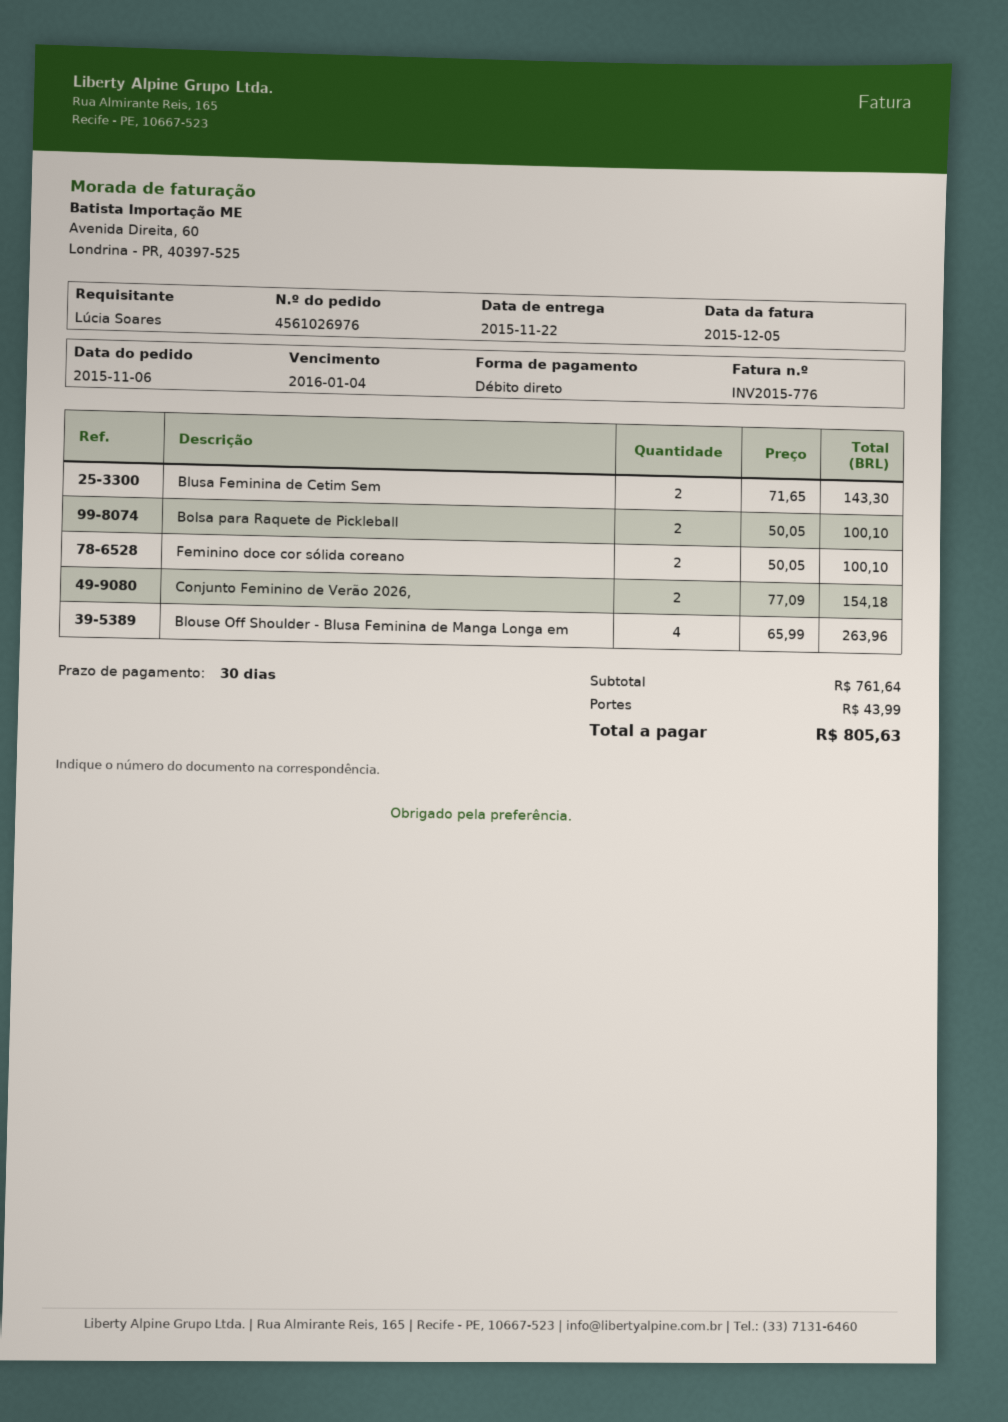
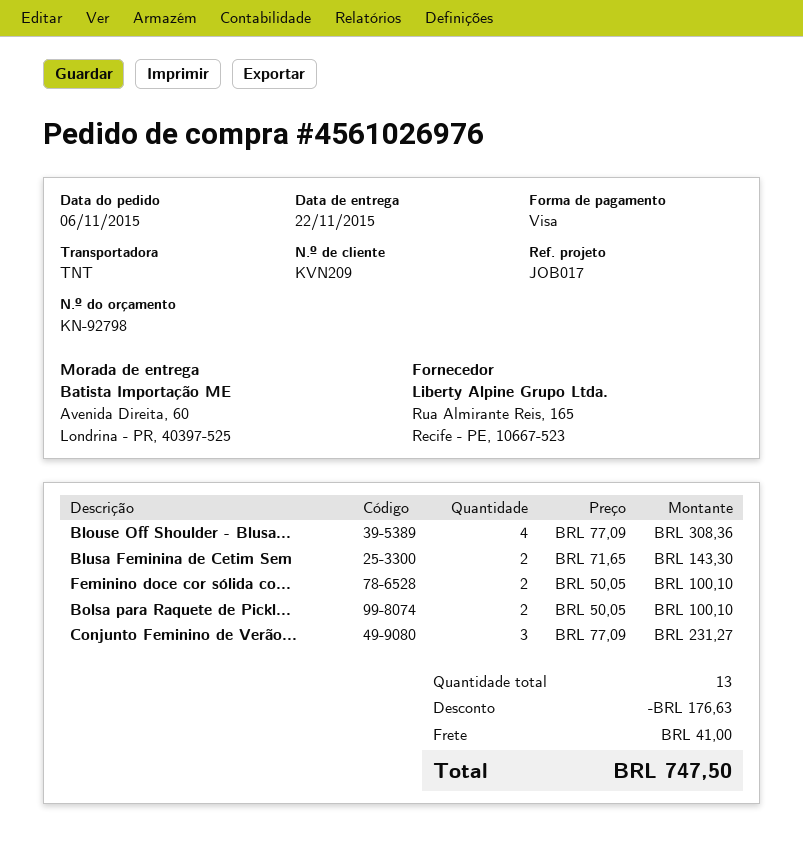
payment method: direct debit -> Visa
Conjunto Feminino de Verão 2026,: 2 x 77.09 = 154.18 -> 3 x 77.09 = 231.27
Blouse Off Shoulder - Blusa Feminina de Manga Longa em: 4 x 65.99 = 263.96 -> 4 x 77.09 = 308.36
discount: none -> 176.63
shipping: 43.99 -> 41.00
total: 805.63 -> 747.50

